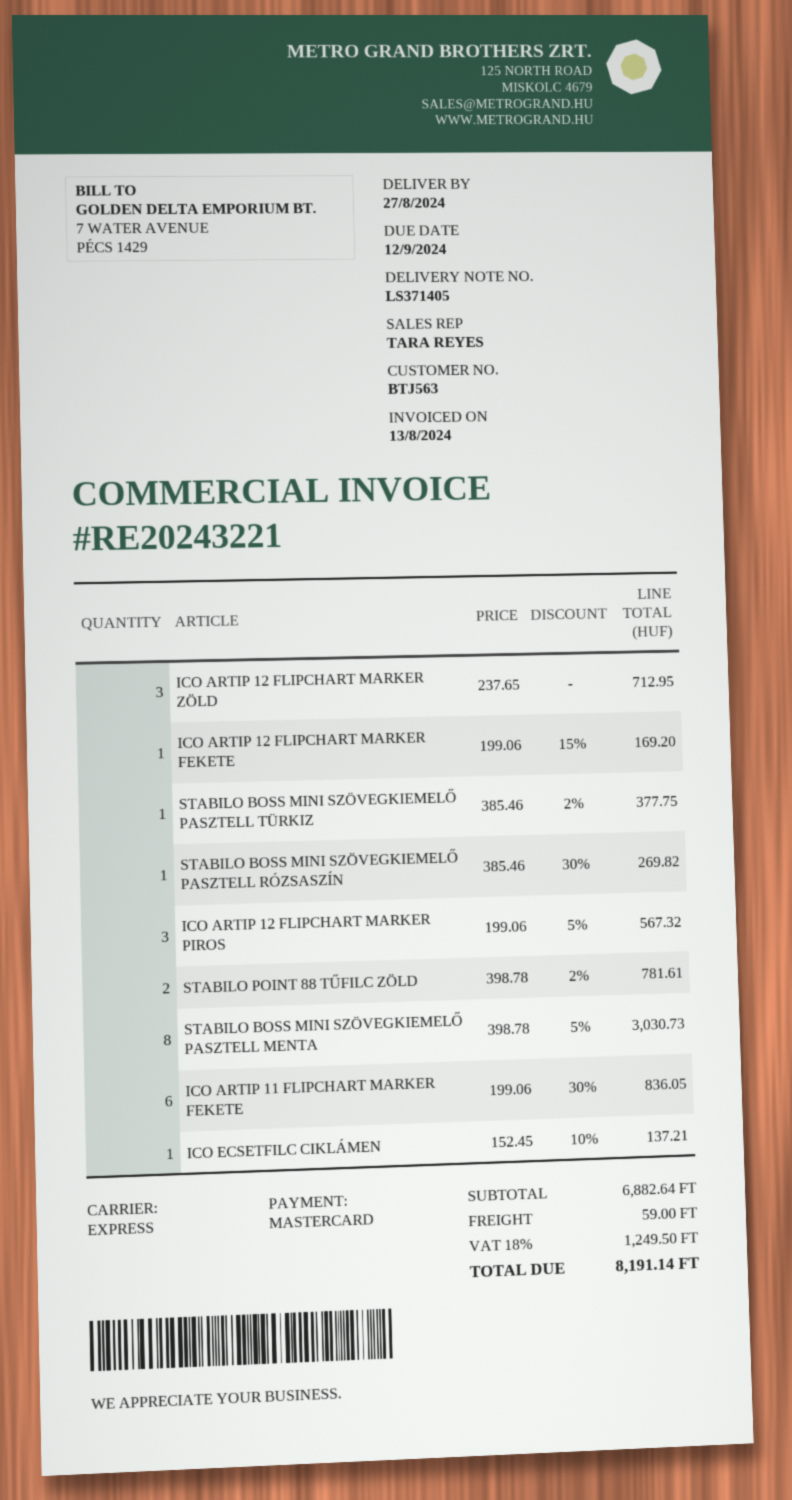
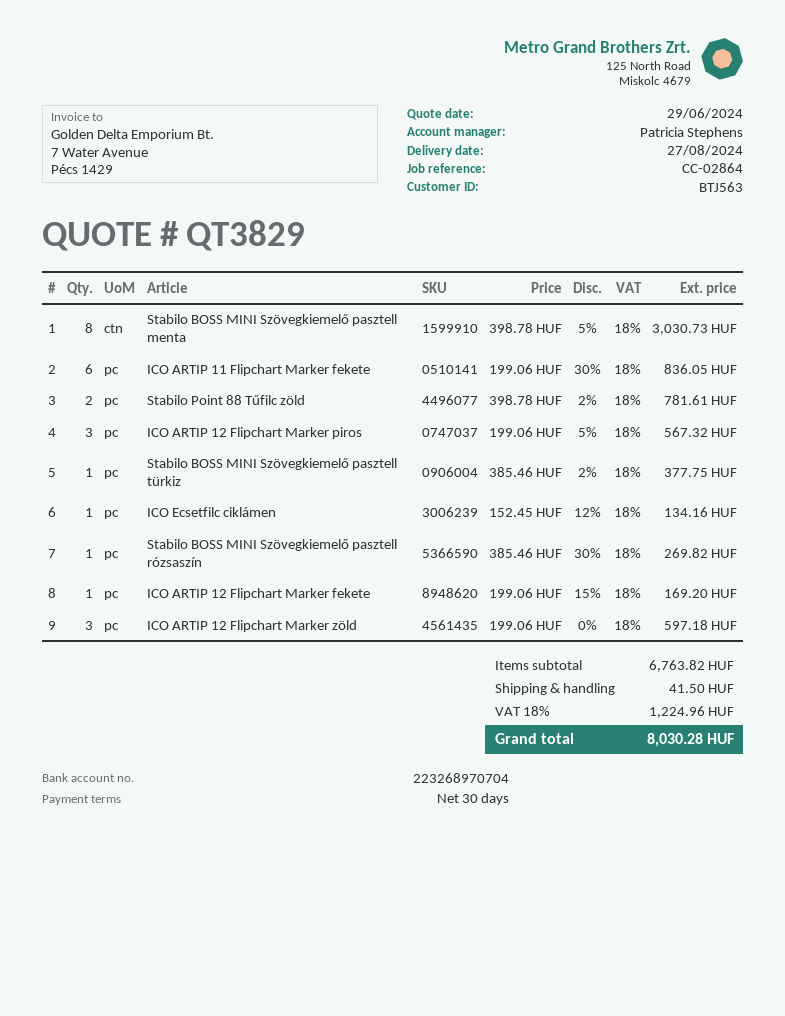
sales rep: TARA REYES -> Patricia Stephens
ICO ARTIP 12 FLIPCHART MARKER ZÖLD: 3 x 237.65 = 712.95 -> 3 x 199.06 = 597.18
ICO ECSETFILC CIKLÁMEN: 1 x 152.45 - 10% = 137.21 -> 1 x 152.45 - 12% = 134.16
subtotal: 6882.64 -> 6763.82
shipping: 59.00 -> 41.50
tax: 18% = 1249.50 -> 18% = 1224.96
total: 8191.14 -> 8030.28

